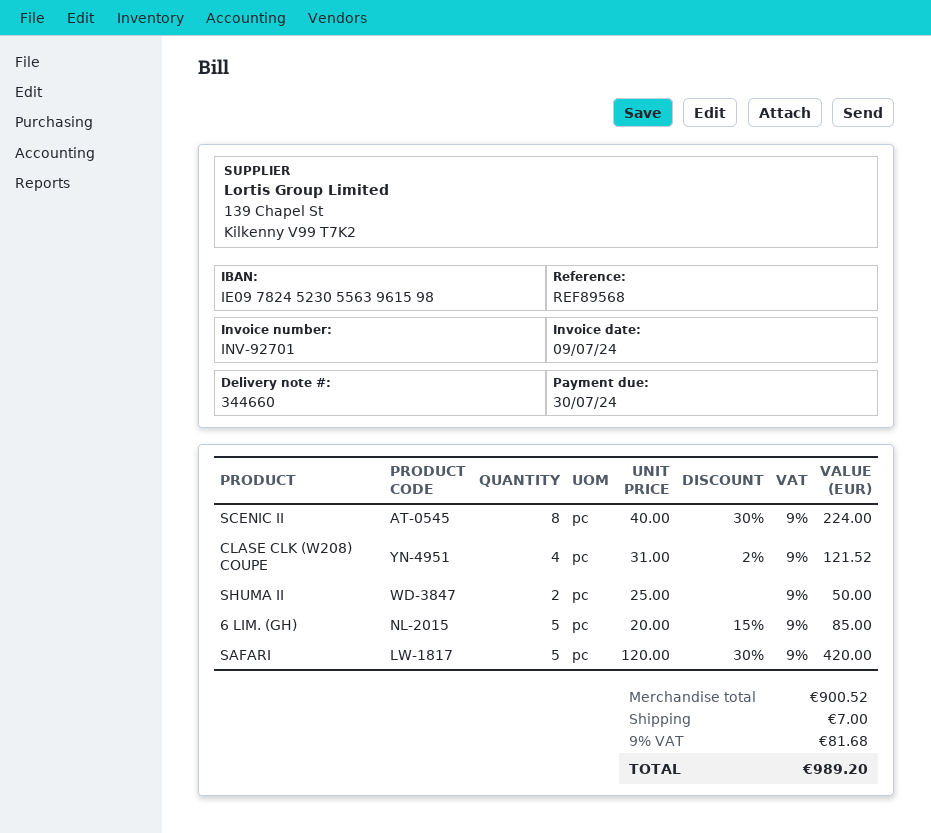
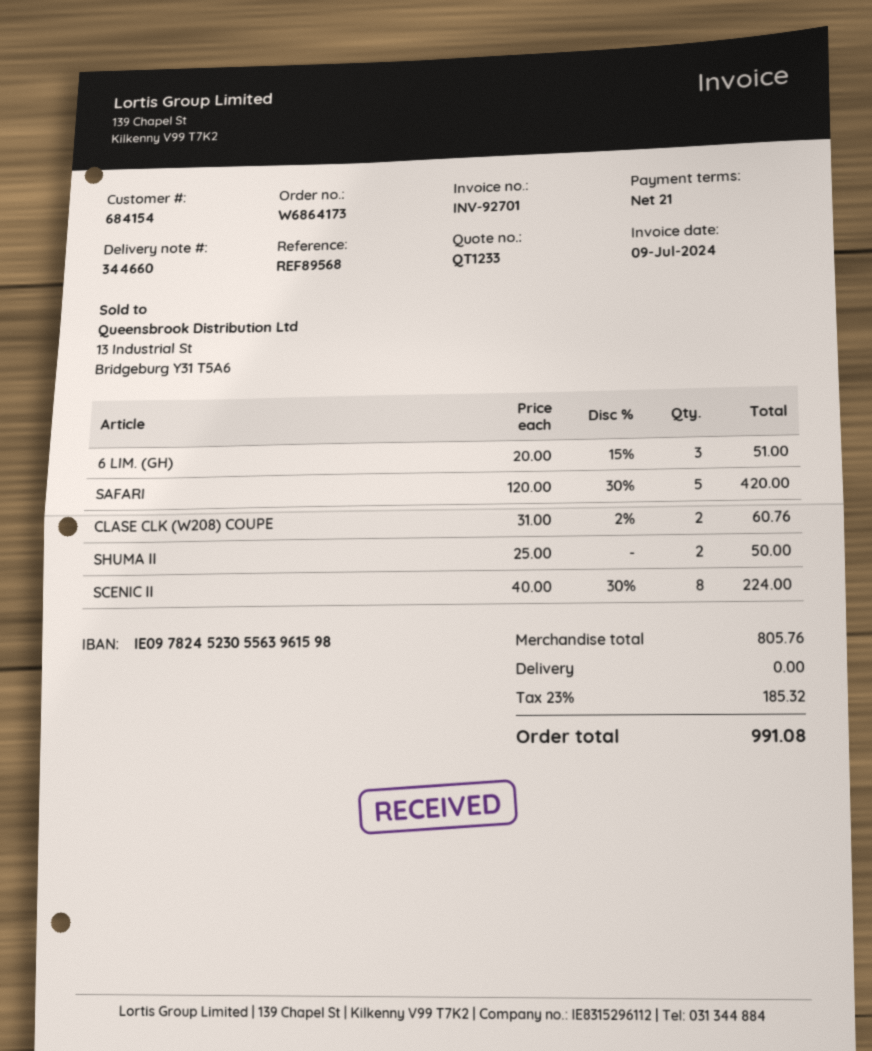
CLASE CLK (W208) COUPE: 4 x 31.00 - 2% = 121.52 -> 2 x 31.00 - 2% = 60.76
6 LIM. (GH): 5 x 20.00 - 15% = 85.00 -> 3 x 20.00 - 15% = 51.00
subtotal: 900.52 -> 805.76
shipping: 7.00 -> 0.00
tax: 9% = 81.68 -> 23% = 185.32
total: 989.20 -> 991.08

